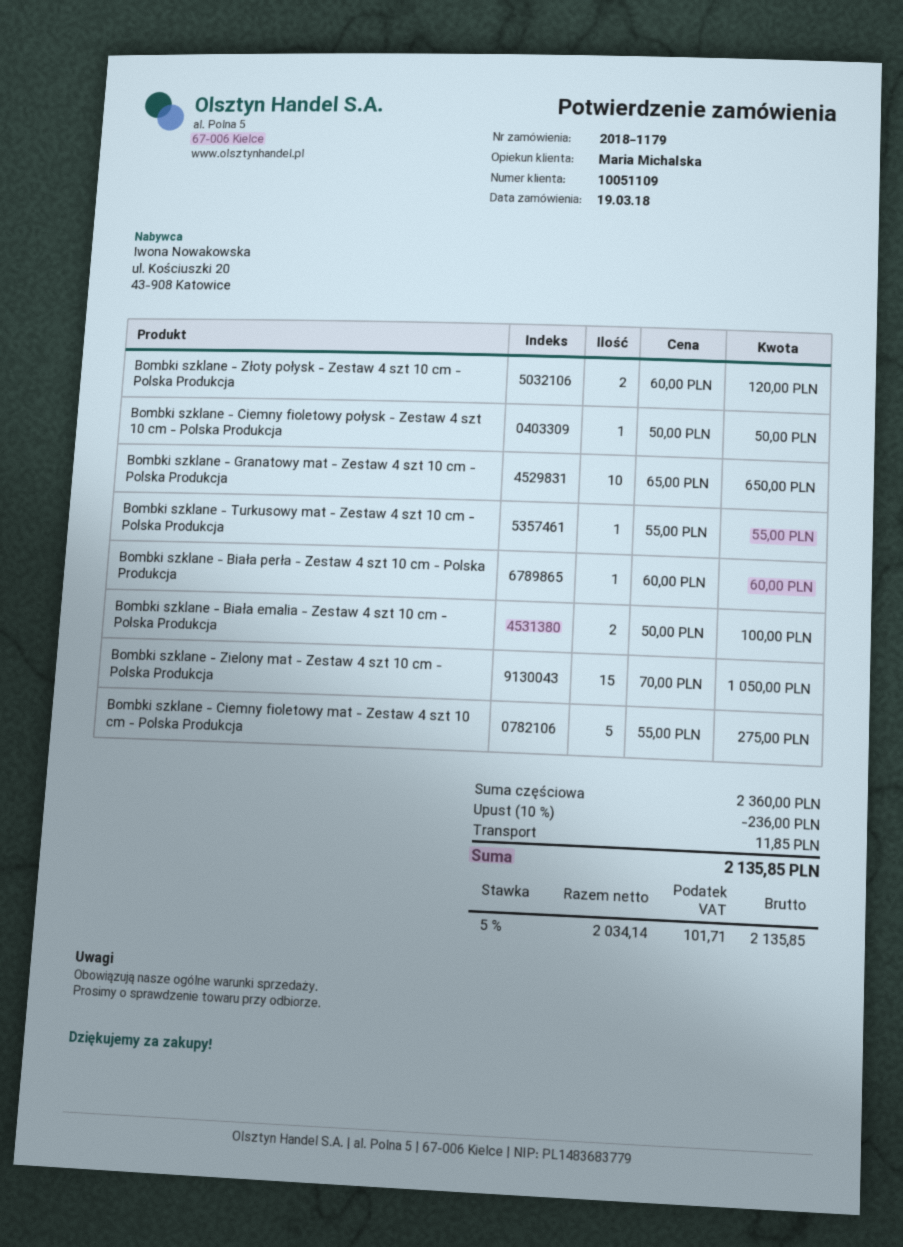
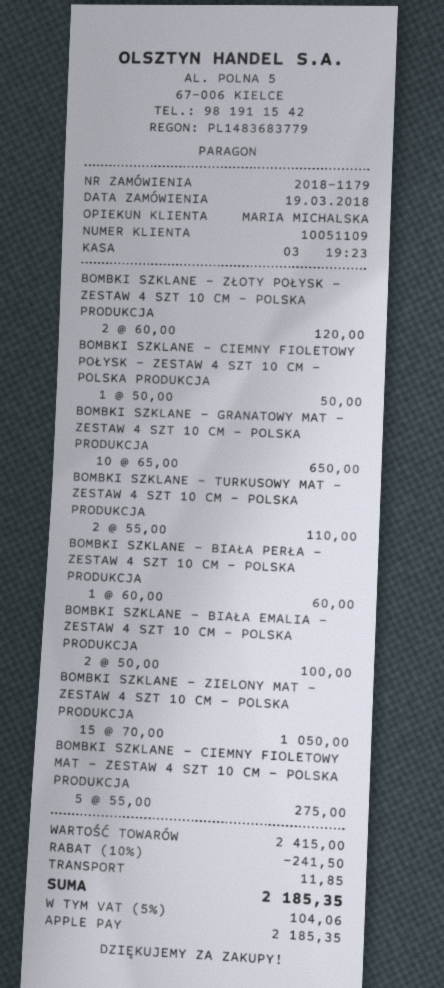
Bombki szklane - Turkusowy mat - Zestaw 4 szt 10 cm - Polska Produkcja: 1 x 55.00 = 55.00 -> 2 x 55.00 = 110.00
subtotal: 2360.00 -> 2415.00
discount: 10% = 236.00 -> 10% = 241.50
tax: 5% = 101.71 -> 5% = 104.06
total: 2135.85 -> 2185.35

